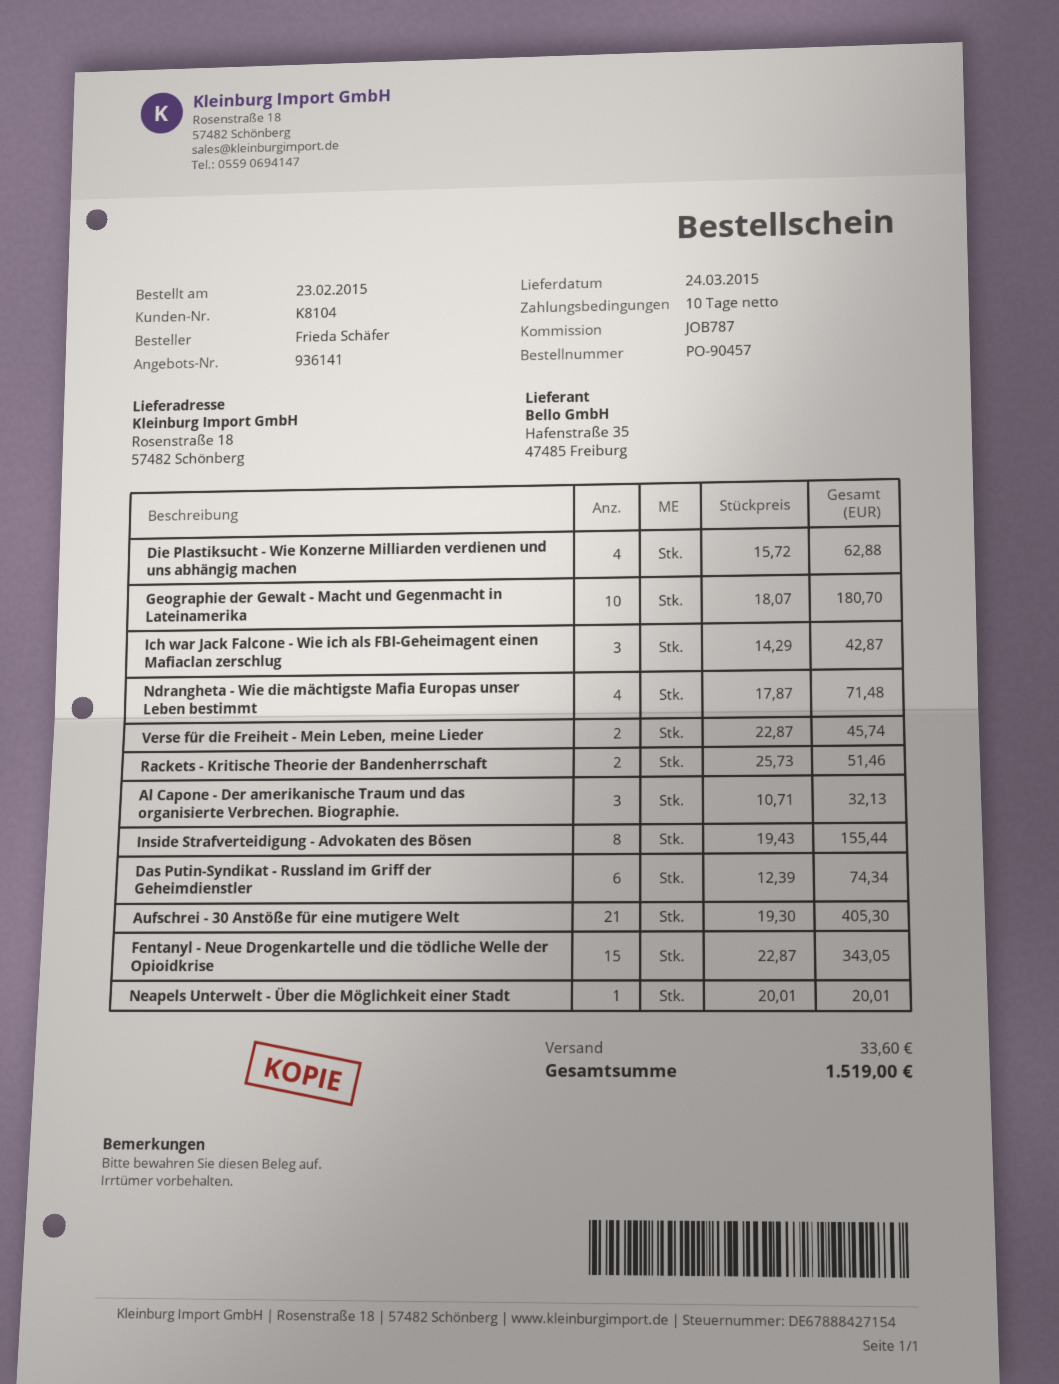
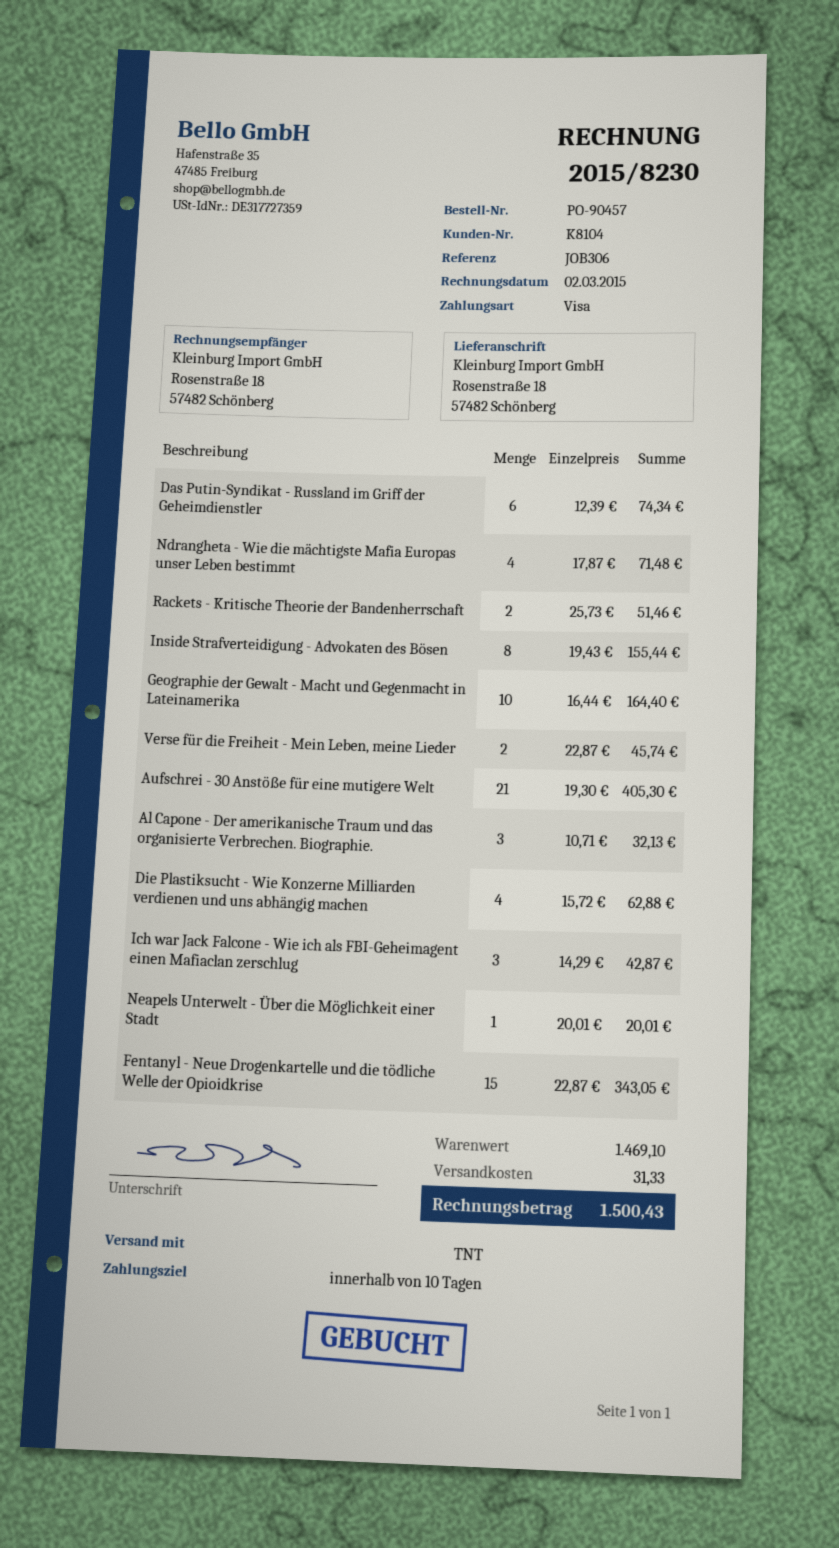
reference: JOB787 -> JOB306
Geographie der Gewalt - Macht und Gegenmacht in Lateinamerika: 10 x 18.07 = 180.70 -> 10 x 16.44 = 164.40
shipping: 33.60 -> 31.33
total: 1519.00 -> 1500.43

